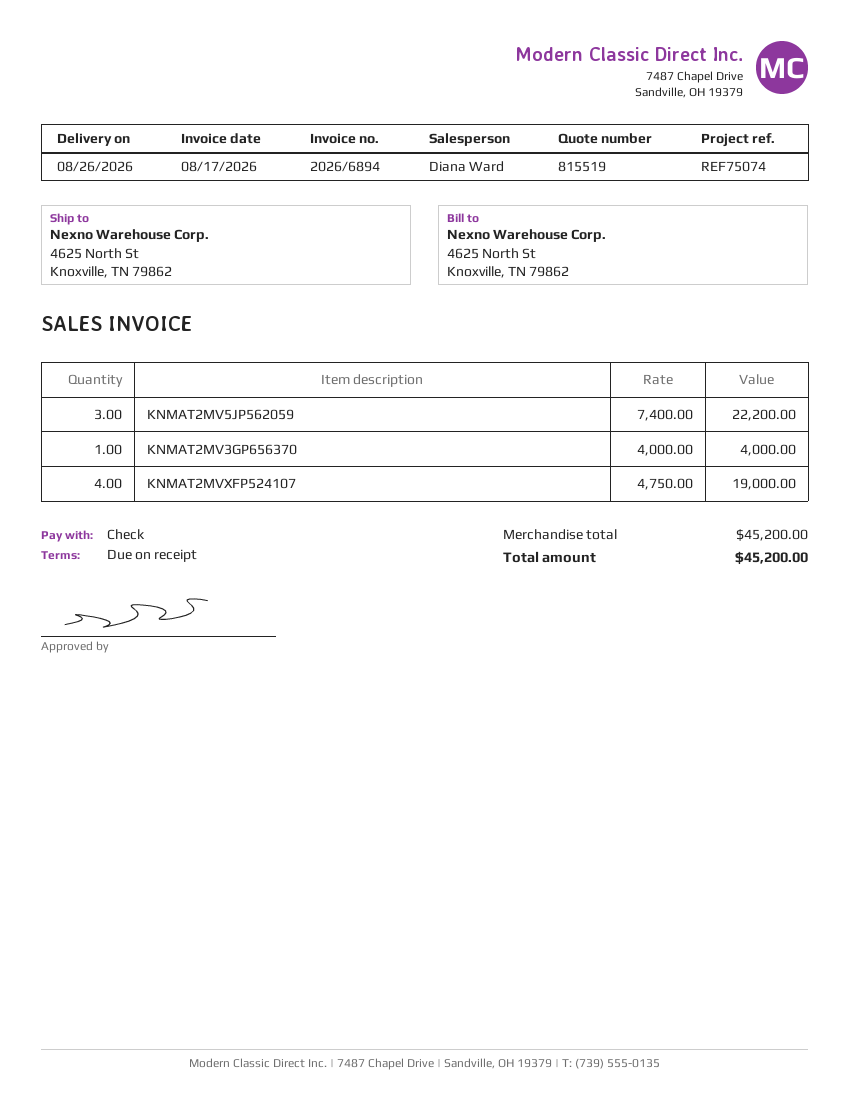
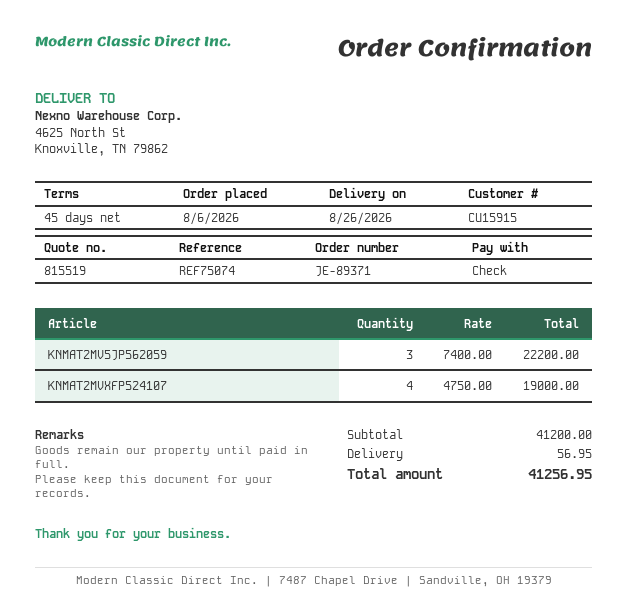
payment terms: on receipt -> 45 days
KNMAT2MV3GP656370: 1 x 4000.00 = 4000.00 -> none
subtotal: 45200.00 -> 41200.00
shipping: none -> 56.95
total: 45200.00 -> 41256.95

